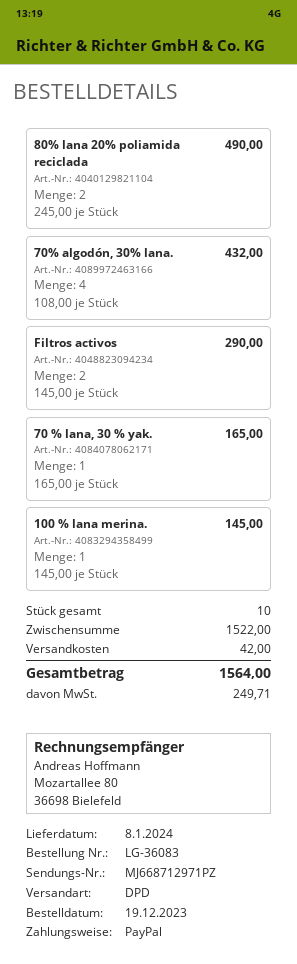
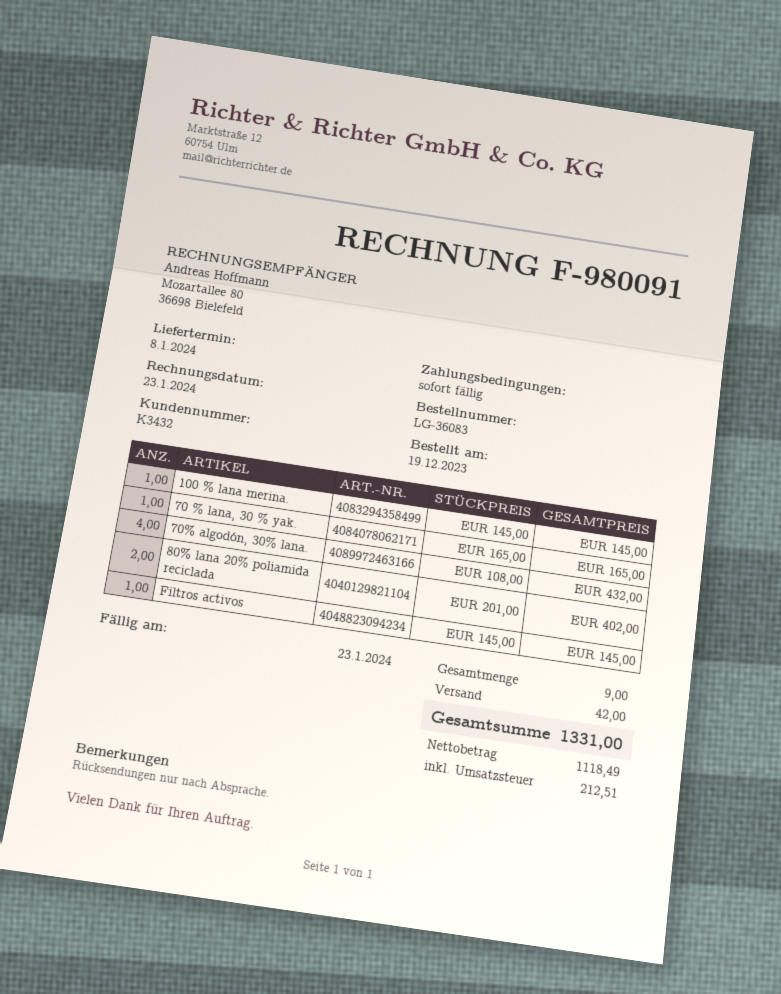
80% lana 20% poliamida reciclada: 2 x 245.00 = 490.00 -> 2 x 201.00 = 402.00
Filtros activos: 2 x 145.00 = 290.00 -> 1 x 145.00 = 145.00
total quantity: 10 -> 9
tax: 249.71 -> 212.51
total: 1564.00 -> 1331.00

